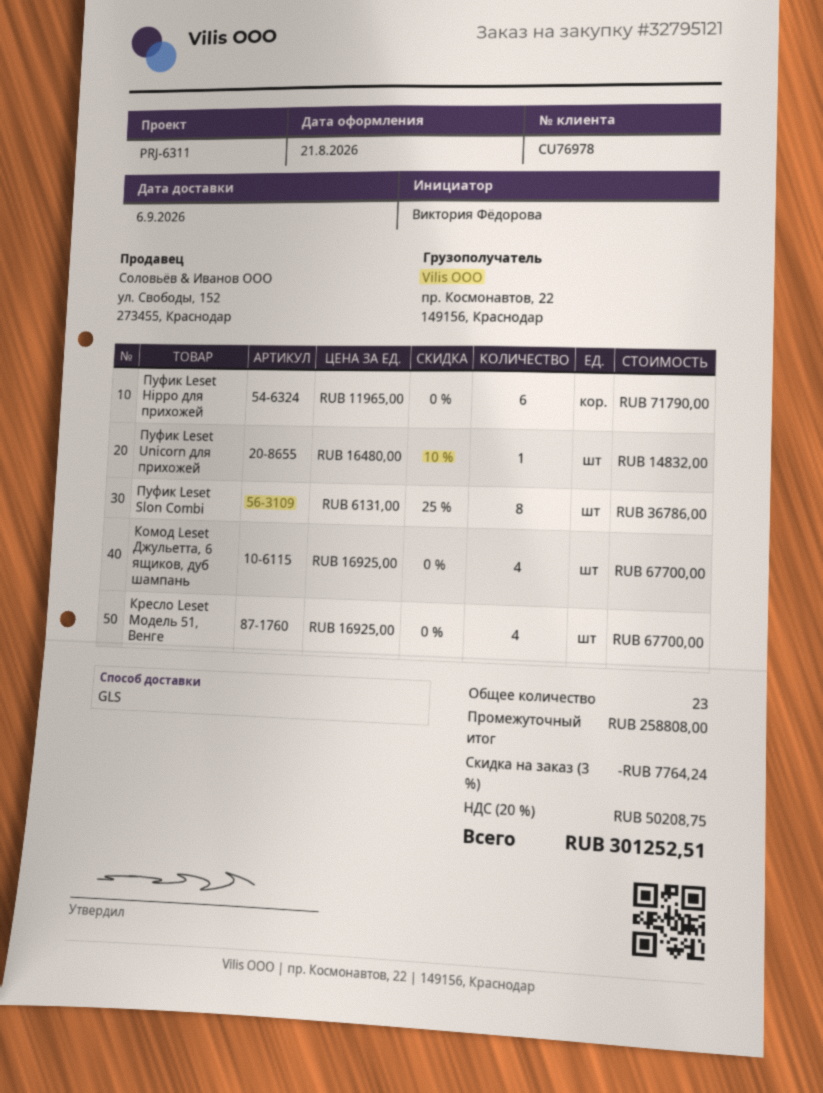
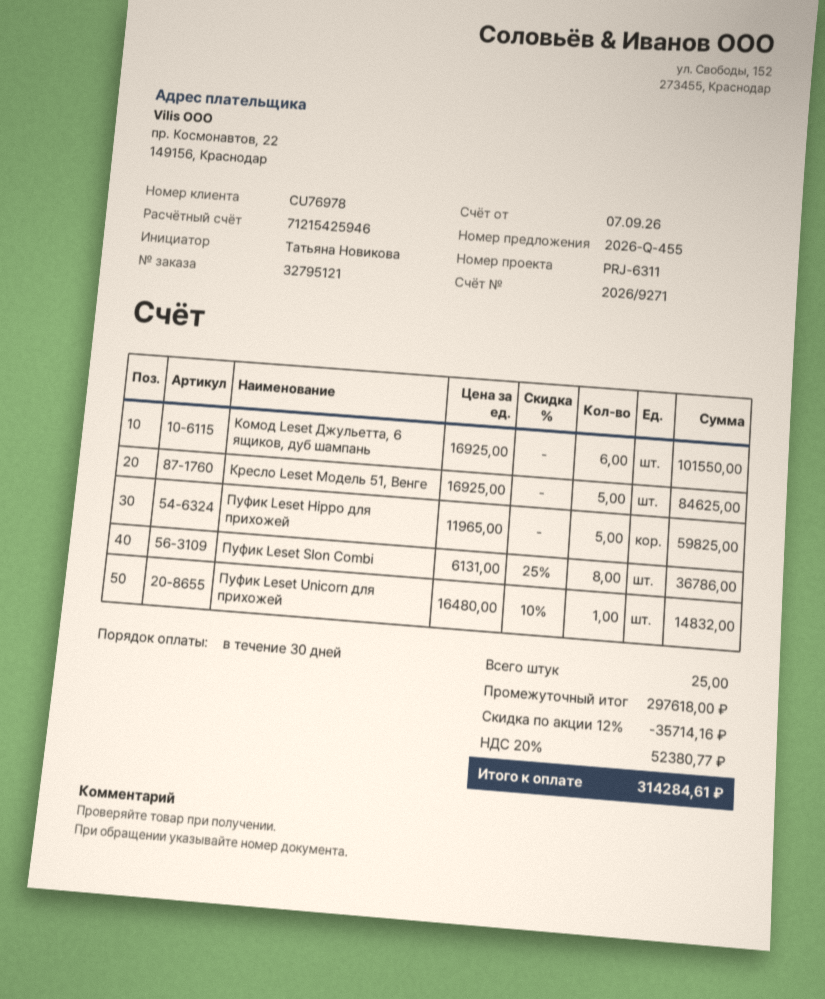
ordered by: Виктория Фёдорова -> Татьяна Новикова
Пуфик Leset Hippo для прихожей: 6 x 11965.00 = 71790.00 -> 5 x 11965.00 = 59825.00
Комод Leset Джульетта, 6 ящиков, дуб шампань: 4 x 16925.00 = 67700.00 -> 6 x 16925.00 = 101550.00
Кресло Leset Модель 51, Венге: 4 x 16925.00 = 67700.00 -> 5 x 16925.00 = 84625.00
total quantity: 23 -> 25
subtotal: 258808.00 -> 297618.00
discount: 3% = 7764.24 -> 12% = 35714.16
tax: 20% = 50208.75 -> 20% = 52380.77
total: 301252.51 -> 314284.61

